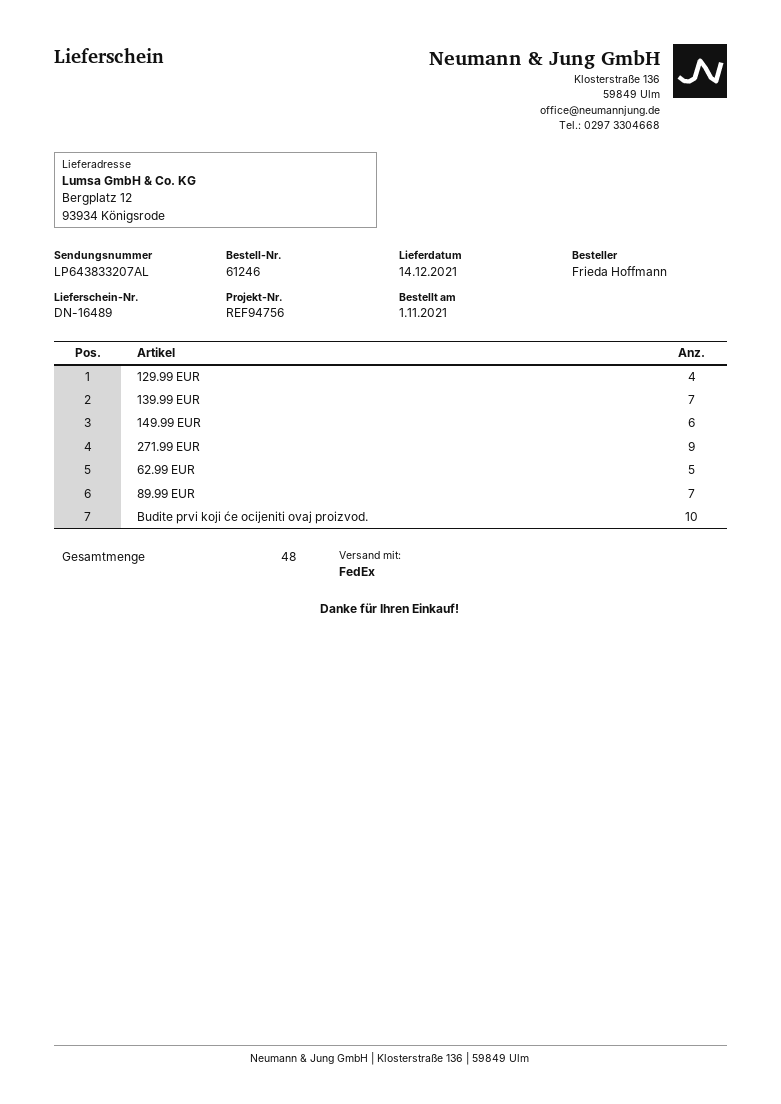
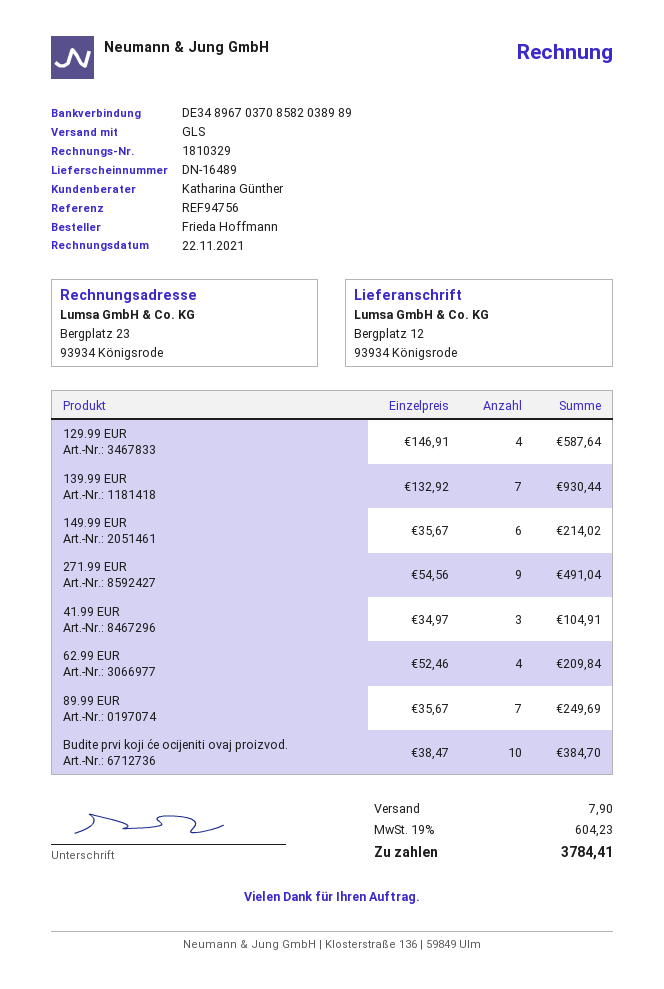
shipping method: FedEx -> GLS
62.99 EUR: 5 -> 4
41.99 EUR: none -> 3

